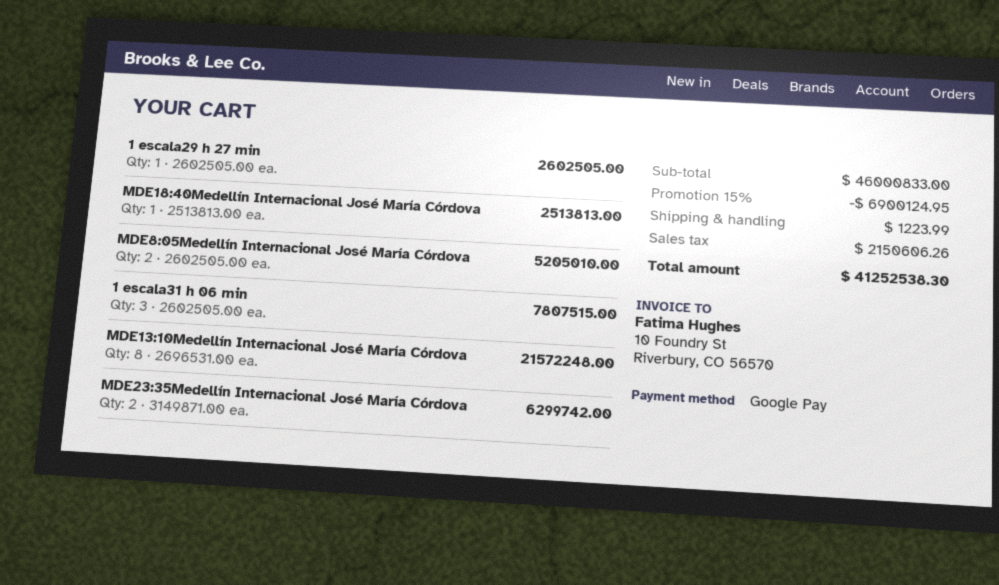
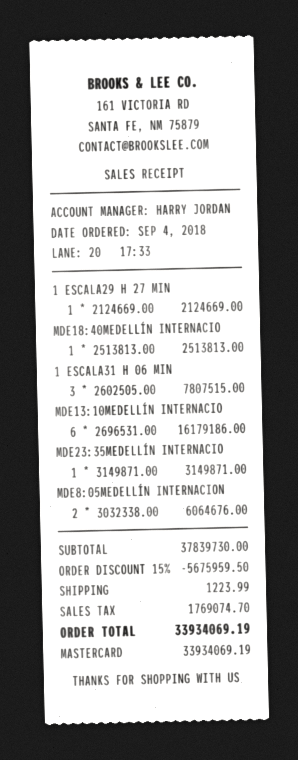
payment method: Google Pay -> Mastercard
1 escala29 h 27 min: 1 x 2602505.00 = 2602505.00 -> 1 x 2124669.00 = 2124669.00
MDE8:05Medellín Internacional José María Córdova: 2 x 2602505.00 = 5205010.00 -> 2 x 3032338.00 = 6064676.00
MDE13:10Medellín Internacional José María Córdova: 8 x 2696531.00 = 21572248.00 -> 6 x 2696531.00 = 16179186.00
MDE23:35Medellín Internacional José María Córdova: 2 x 3149871.00 = 6299742.00 -> 1 x 3149871.00 = 3149871.00
subtotal: 46000833.00 -> 37839730.00
discount: 15% = 6900124.95 -> 15% = 5675959.50
tax: 2150606.26 -> 1769074.70
total: 41252538.30 -> 33934069.19

